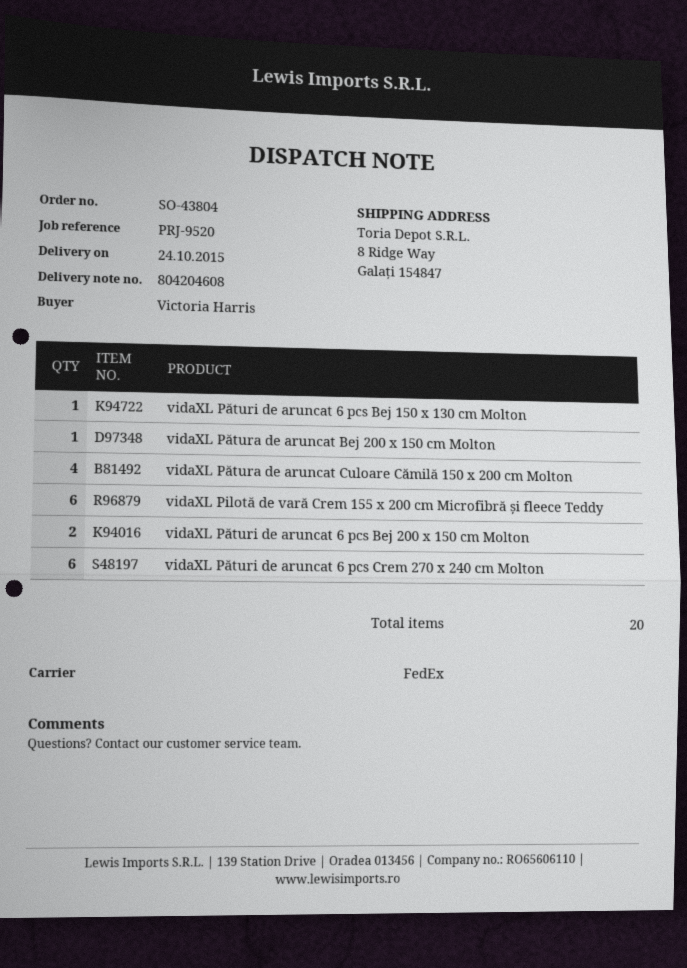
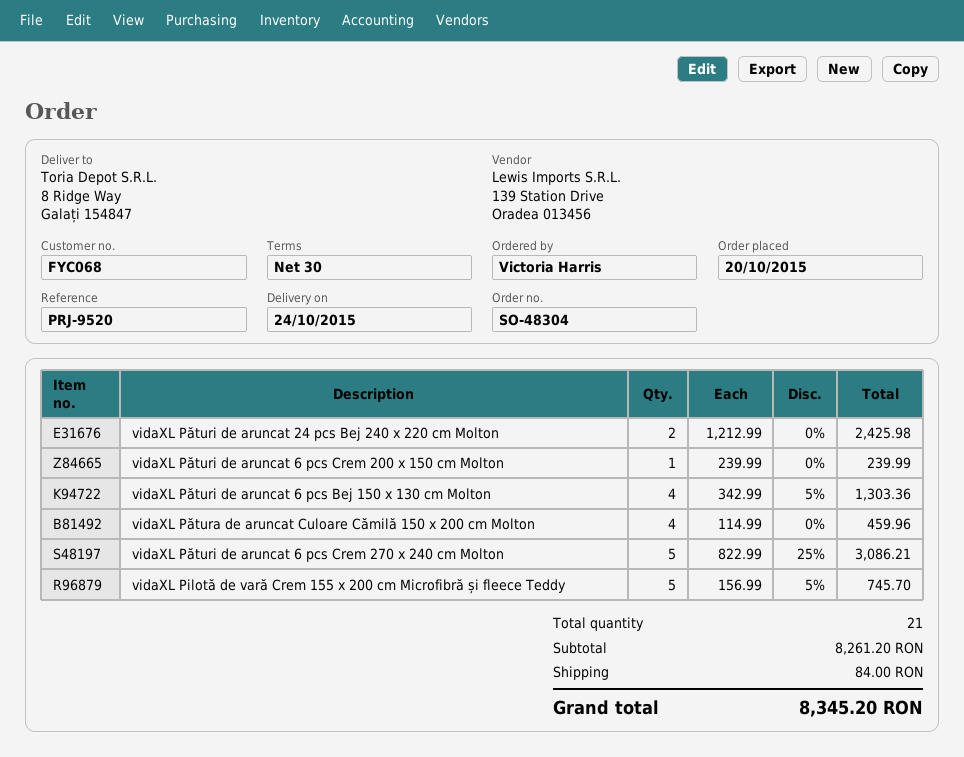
order number: SO-43804 -> SO-48304
vidaXL Pături de aruncat 6 pcs Bej 150 x 130 cm Molton: 1 -> 4
vidaXL Pătura de aruncat Bej 200 x 150 cm Molton: 1 -> none
vidaXL Pilotă de vară Crem 155 x 200 cm Microfibră și fleece Teddy: 6 -> 5
vidaXL Pături de aruncat 6 pcs Bej 200 x 150 cm Molton: 2 -> none
vidaXL Pături de aruncat 6 pcs Crem 270 x 240 cm Molton: 6 -> 5
vidaXL Pături de aruncat 24 pcs Bej 240 x 220 cm Molton: none -> 2
vidaXL Pături de aruncat 6 pcs Crem 200 x 150 cm Molton: none -> 1
total quantity: 20 -> 21

